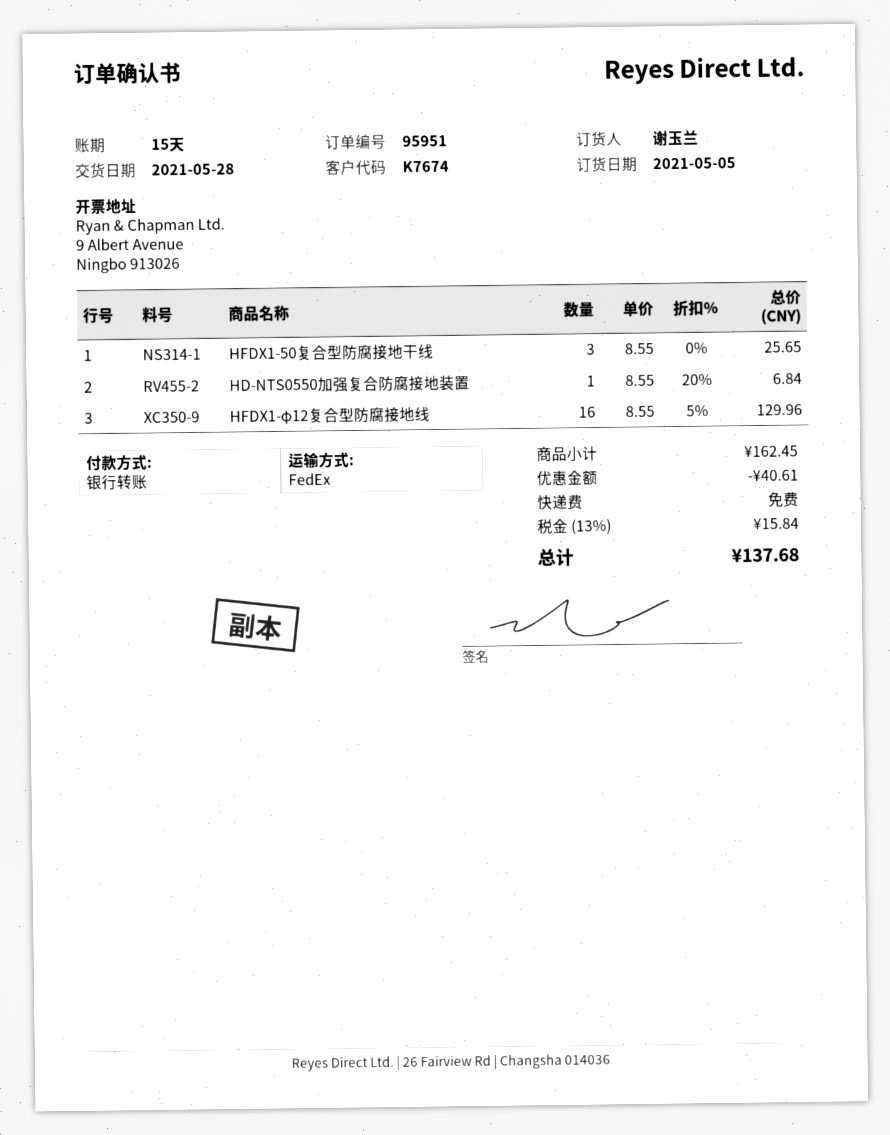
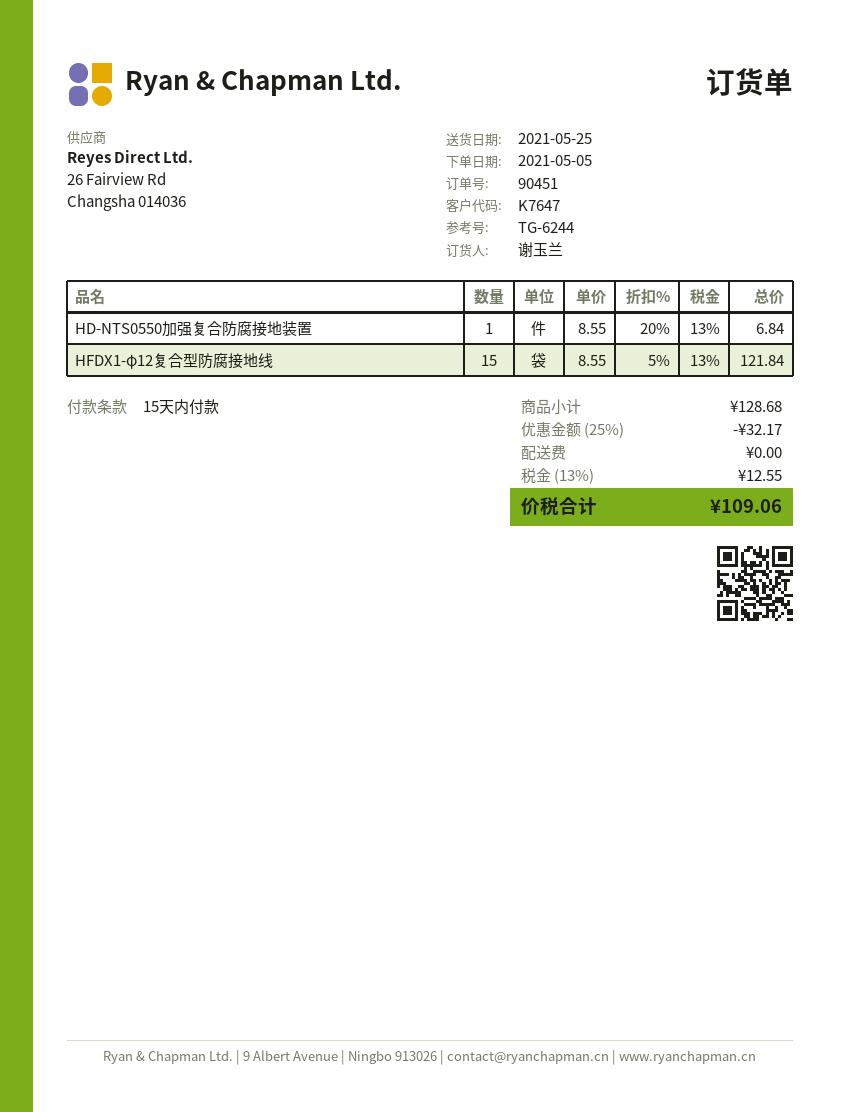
order number: 95951 -> 90451
delivery date: 2021-05-28 -> 2021-05-25
customer number: K7674 -> K7647
HFDX1-50复合型防腐接地干线: 3 x 8.55 = 25.65 -> none
HFDX1-φ12复合型防腐接地线: 16 x 8.55 - 5% = 129.96 -> 15 x 8.55 - 5% = 121.84
subtotal: 162.45 -> 128.68
discount: 40.61 -> 32.17
tax: 13% = 15.84 -> 13% = 12.55
total: 137.68 -> 109.06

